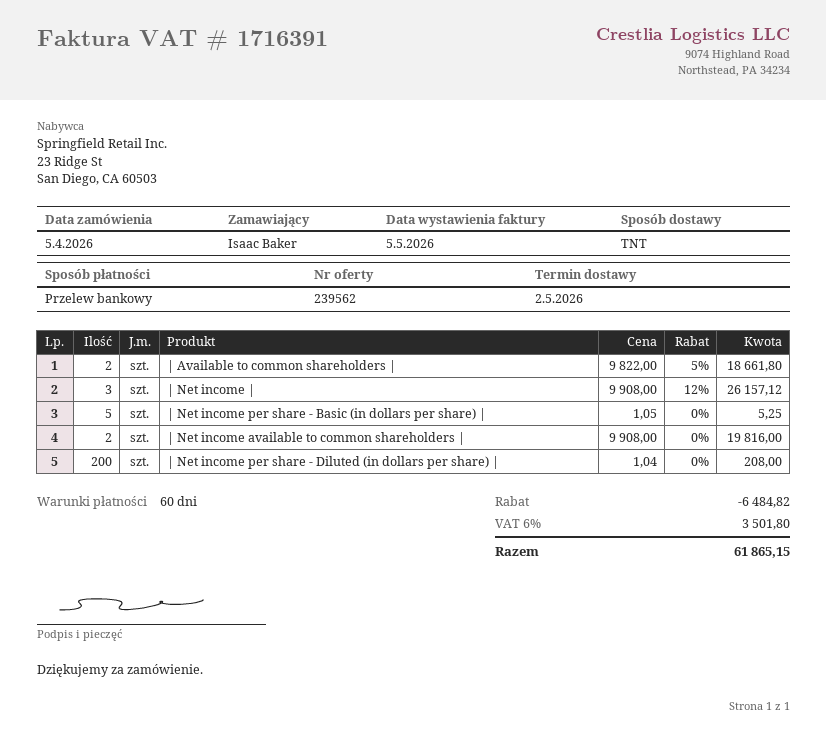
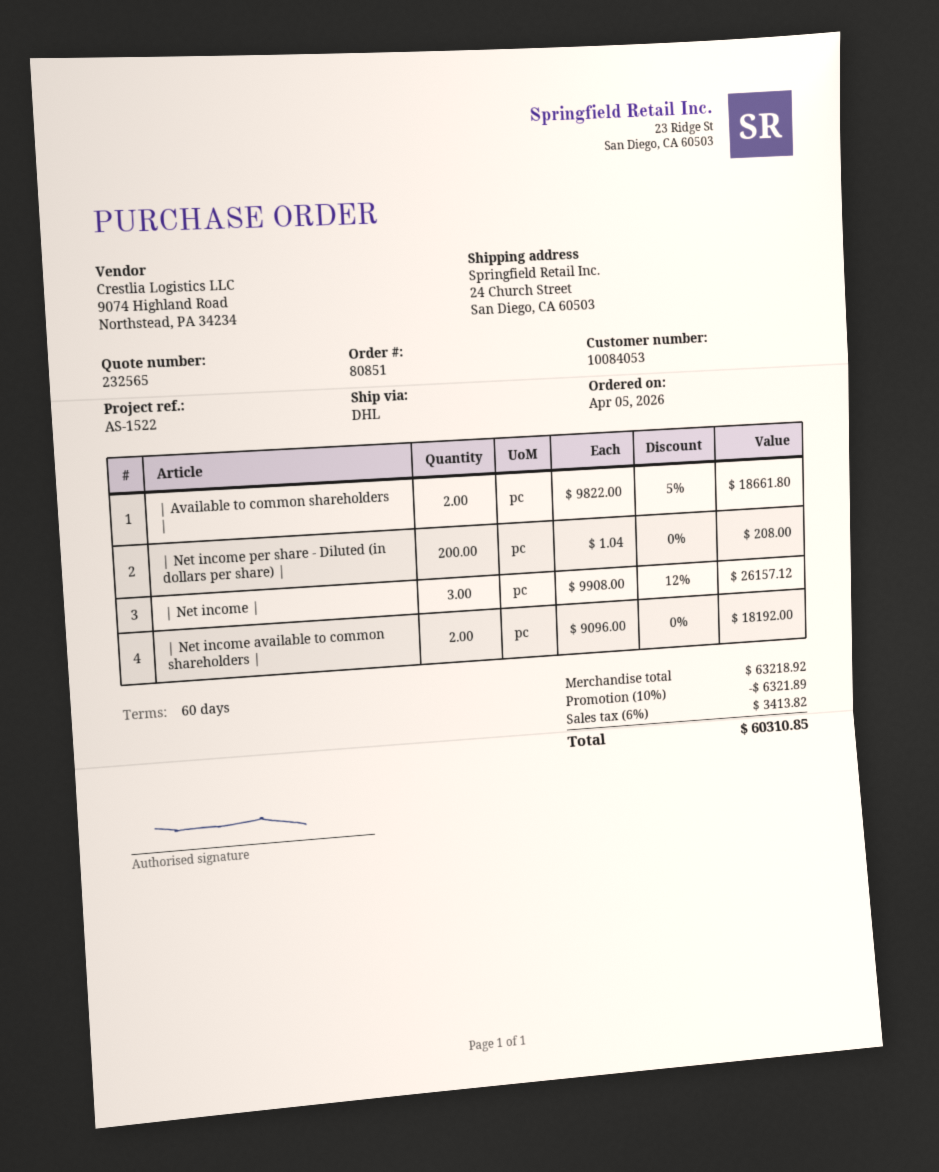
quote number: 239562 -> 232565
shipping method: TNT -> DHL
| Net income per share - Basic (in dollars per share) |: 5 x 1.05 = 5.25 -> none
| Net income available to common shareholders |: 2 x 9908.00 = 19816.00 -> 2 x 9096.00 = 18192.00
discount: 6484.82 -> 6321.89
tax: 6% = 3501.80 -> 6% = 3413.82
total: 61865.15 -> 60310.85

